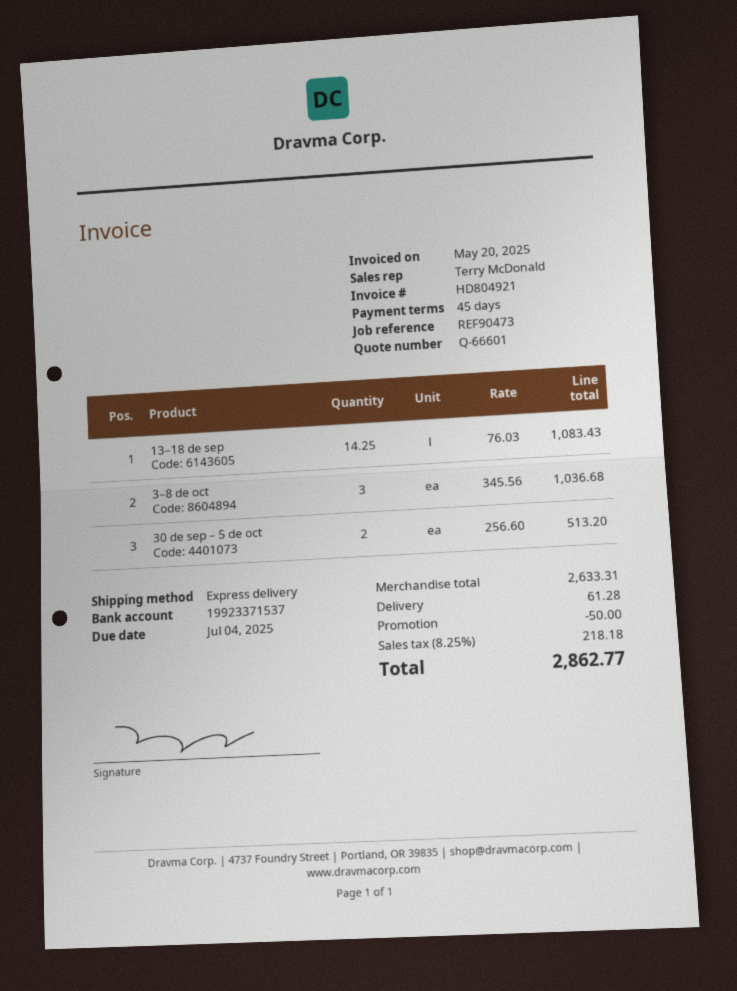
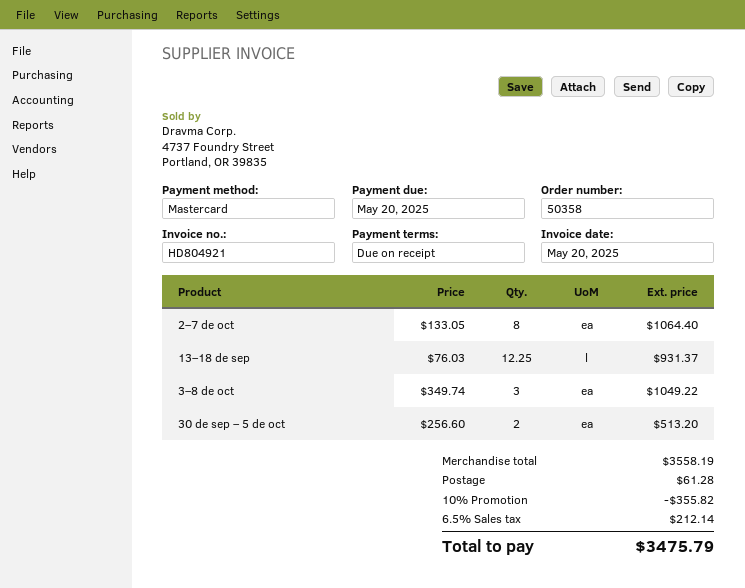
payment terms: 45 days -> on receipt
due date: 2025-07-04 -> 2025-05-20
13–18 de sep: 14.25 x 76.03 = 1083.43 -> 12.25 x 76.03 = 931.37
3–8 de oct: 3 x 345.56 = 1036.68 -> 3 x 349.74 = 1049.22
2–7 de oct: none -> 8 x 133.05 = 1064.40
subtotal: 2633.31 -> 3558.19
discount: 50.00 -> 355.82
tax: 8.25% = 218.18 -> 6.5% = 212.14
total: 2862.77 -> 3475.79

